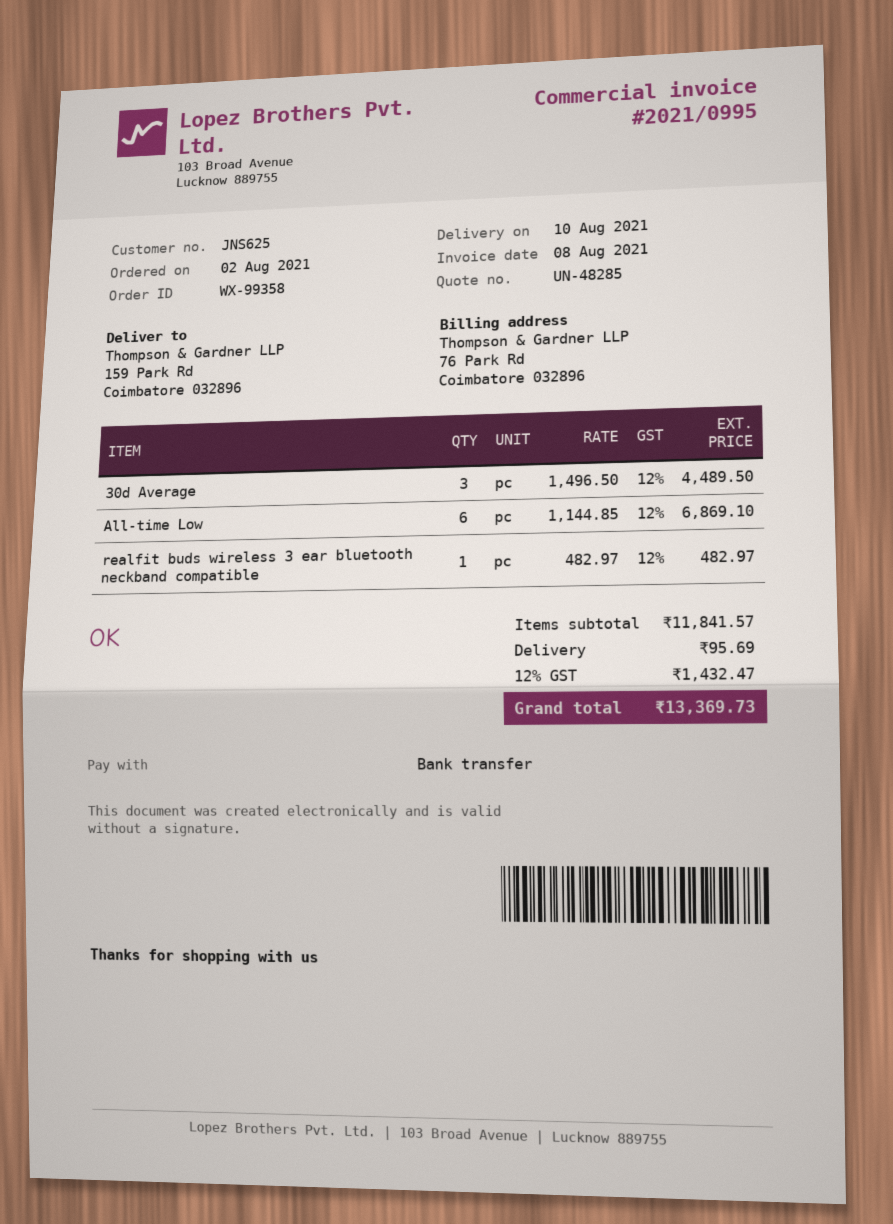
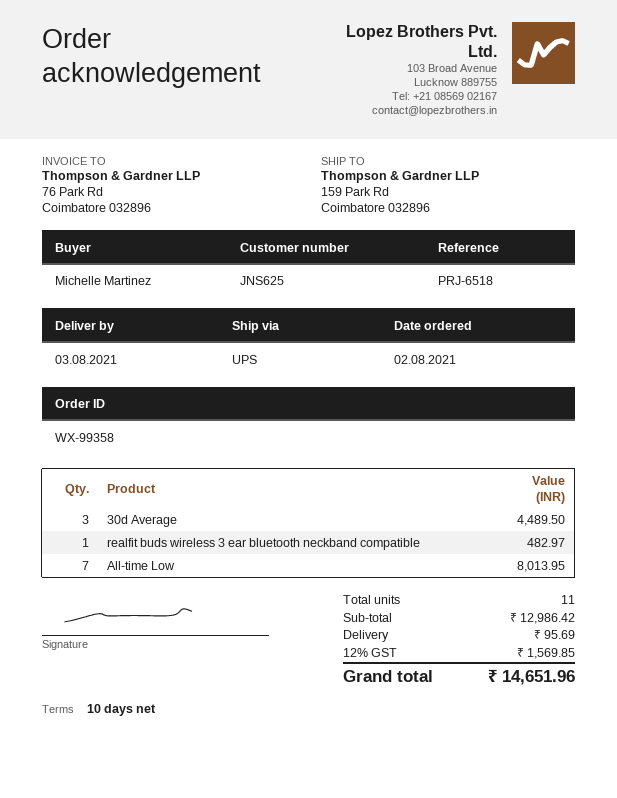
delivery date: 2021-08-10 -> 2021-08-03
All-time Low: 6 for 6869.10 -> 7 for 8013.95
subtotal: 11841.57 -> 12986.42
tax: 12% = 1432.47 -> 12% = 1569.85
total: 13369.73 -> 14651.96

